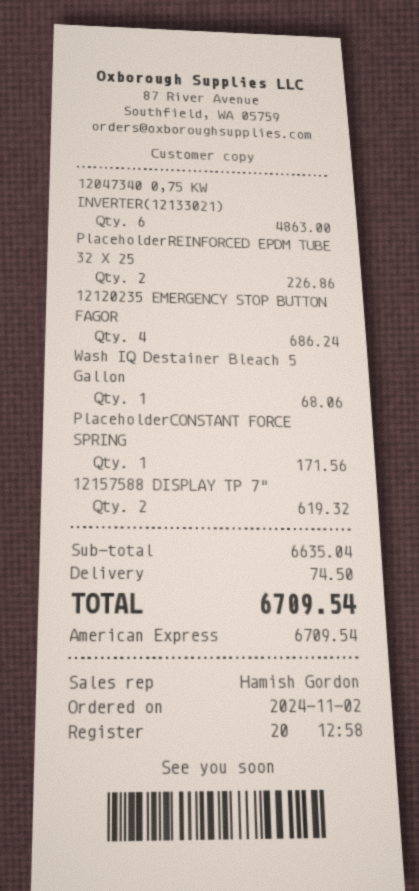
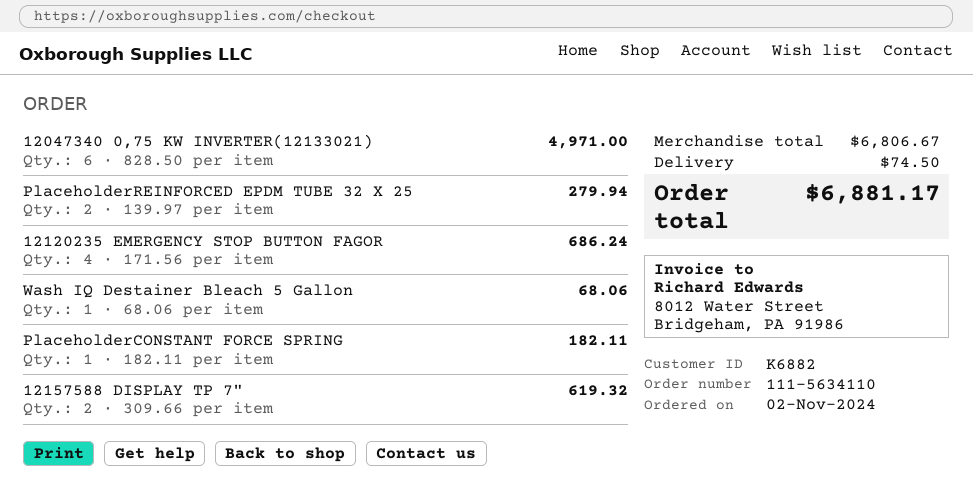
12047340 0,75 KW INVERTER(12133021): 6 for 4863.00 -> 6 for 4971.00
PlaceholderREINFORCED EPDM TUBE 32 X 25: 2 for 226.86 -> 2 for 279.94
PlaceholderCONSTANT FORCE SPRING: 1 for 171.56 -> 1 for 182.11
subtotal: 6635.04 -> 6806.67
total: 6709.54 -> 6881.17

